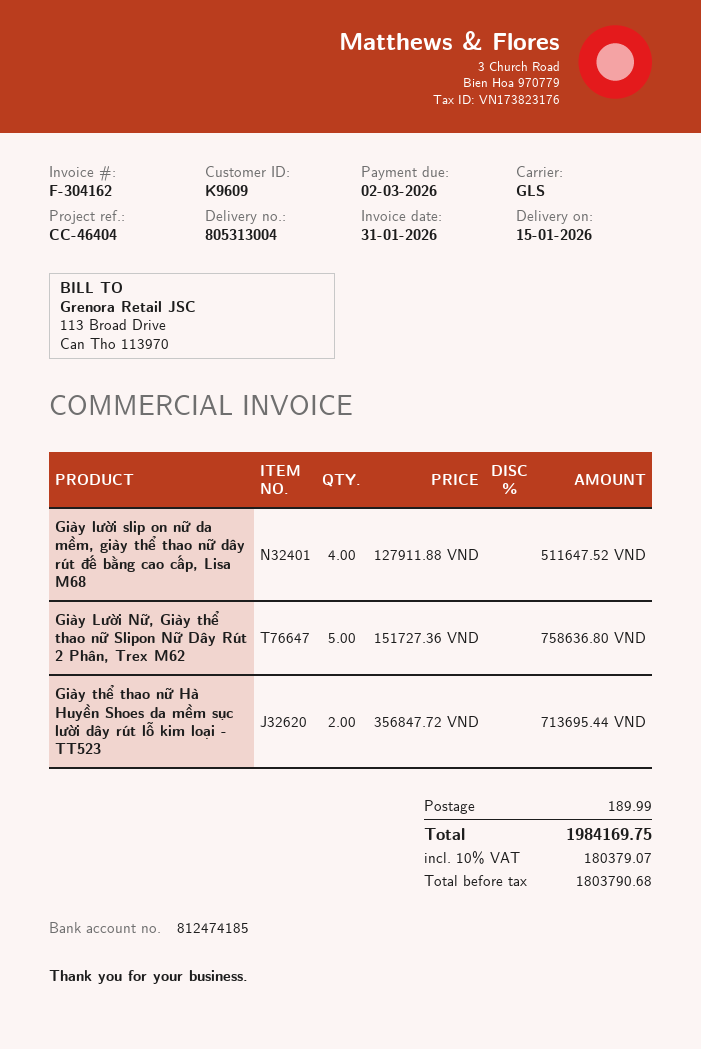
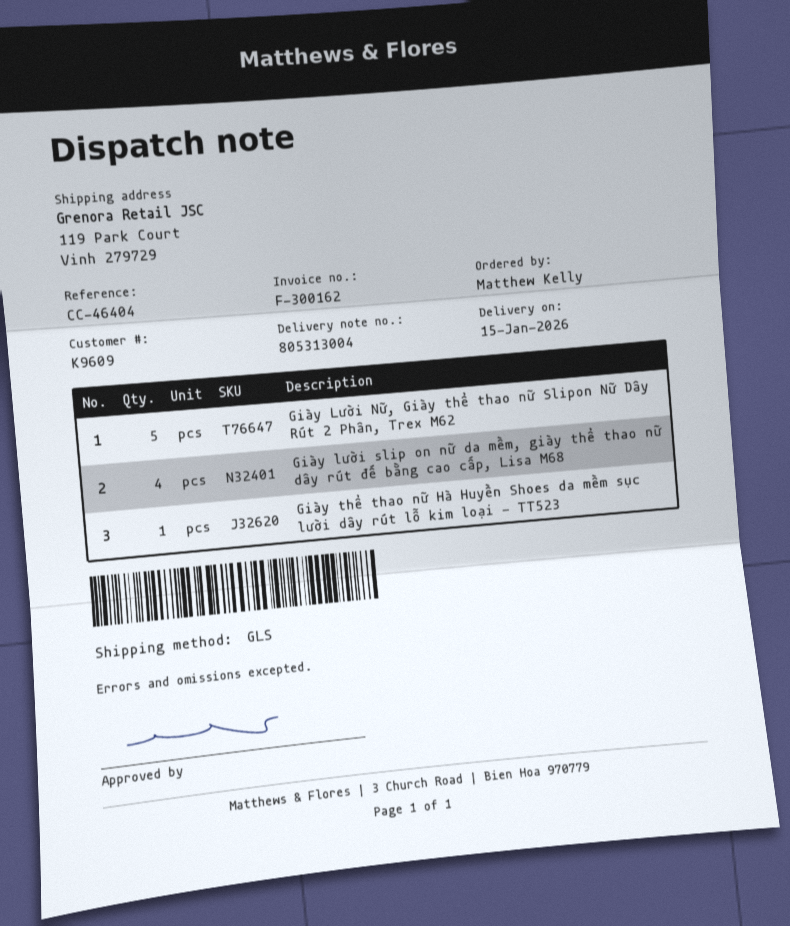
invoice number: F-304162 -> F-300162
Giày thể thao nữ Hà Huyền Shoes da mềm sục lười dây rút lỗ kim loại - TT523: 2 -> 1

